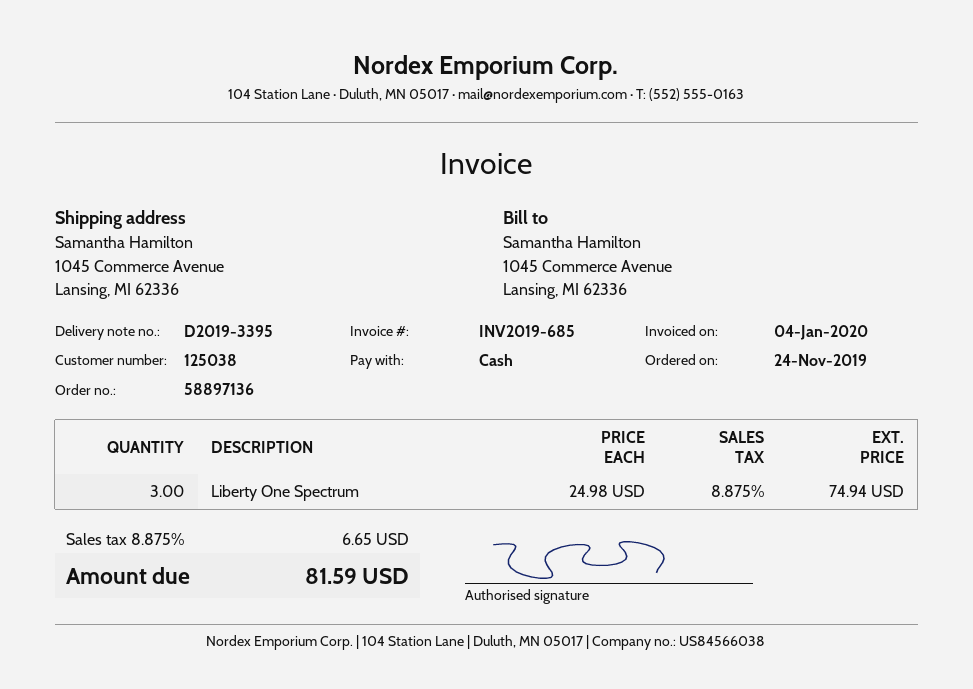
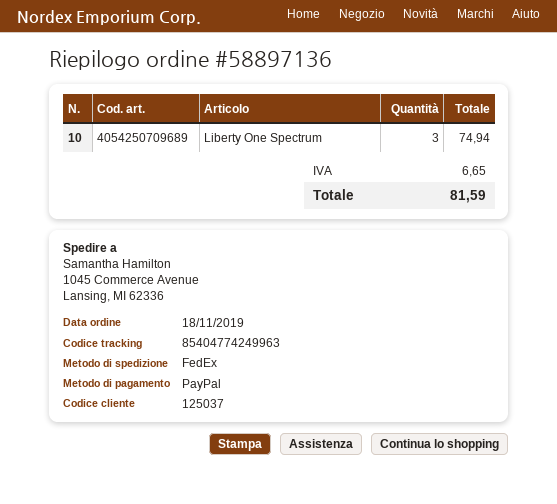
order date: 2019-11-24 -> 2019-11-18
customer number: 125038 -> 125037
payment method: cash -> PayPal

